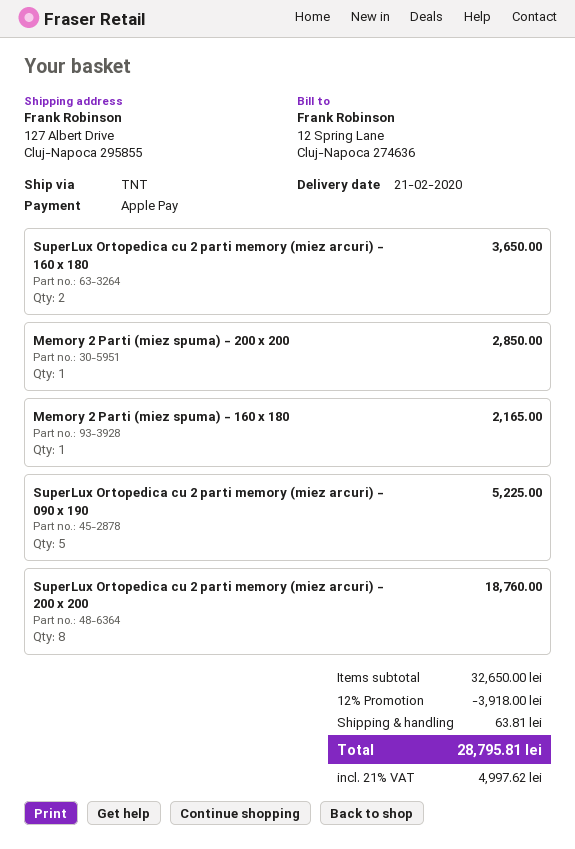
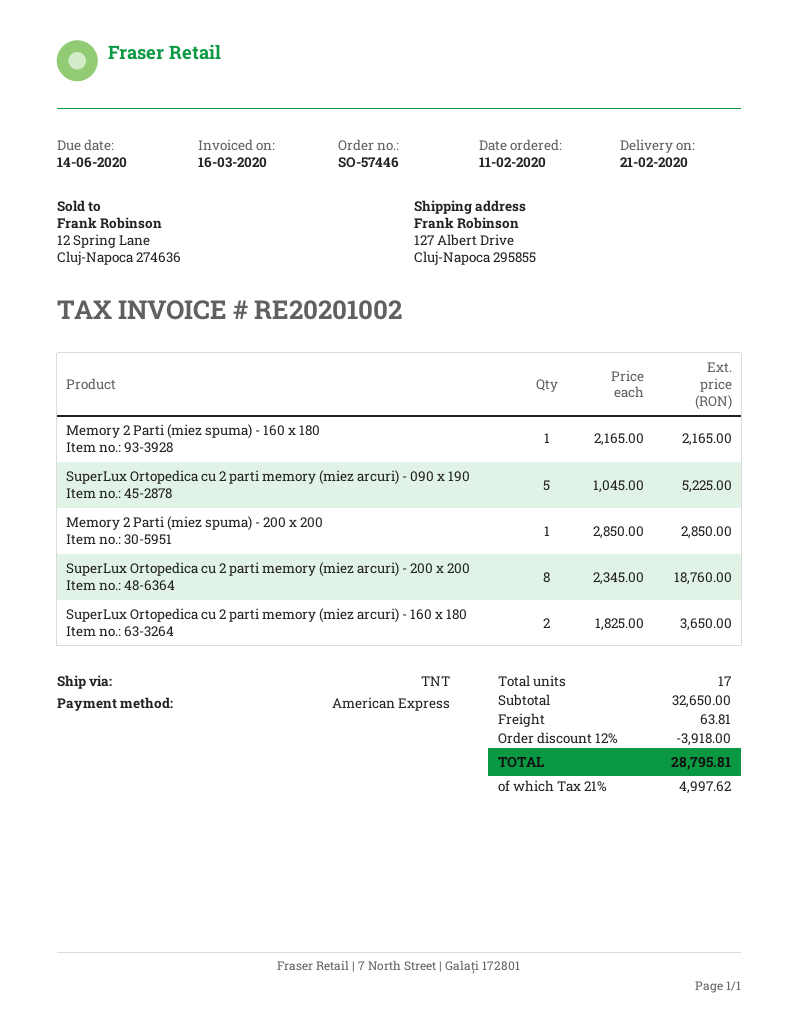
payment method: Apple Pay -> American Express

